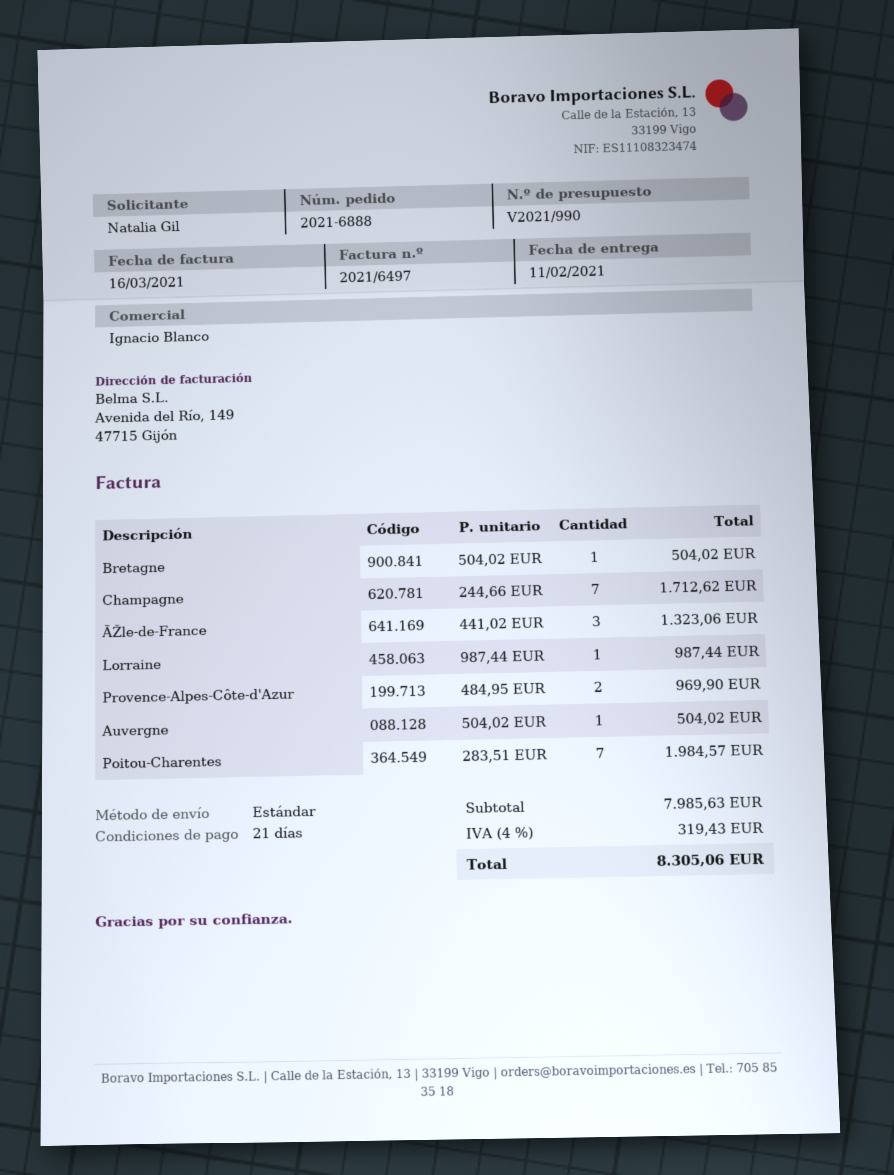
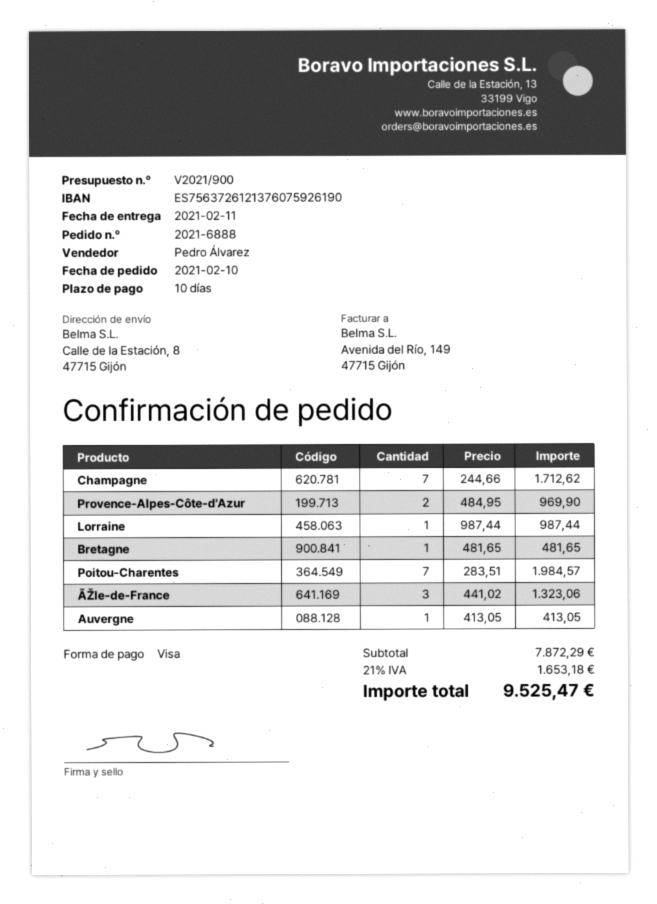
quote number: V2021/990 -> V2021/900
payment terms: 21 days -> 10 days
sales rep: Ignacio Blanco -> Pedro Álvarez
Bretagne: 1 x 504.02 = 504.02 -> 1 x 481.65 = 481.65
Auvergne: 1 x 504.02 = 504.02 -> 1 x 413.05 = 413.05
subtotal: 7985.63 -> 7872.29
tax: 4% = 319.43 -> 21% = 1653.18
total: 8305.06 -> 9525.47

